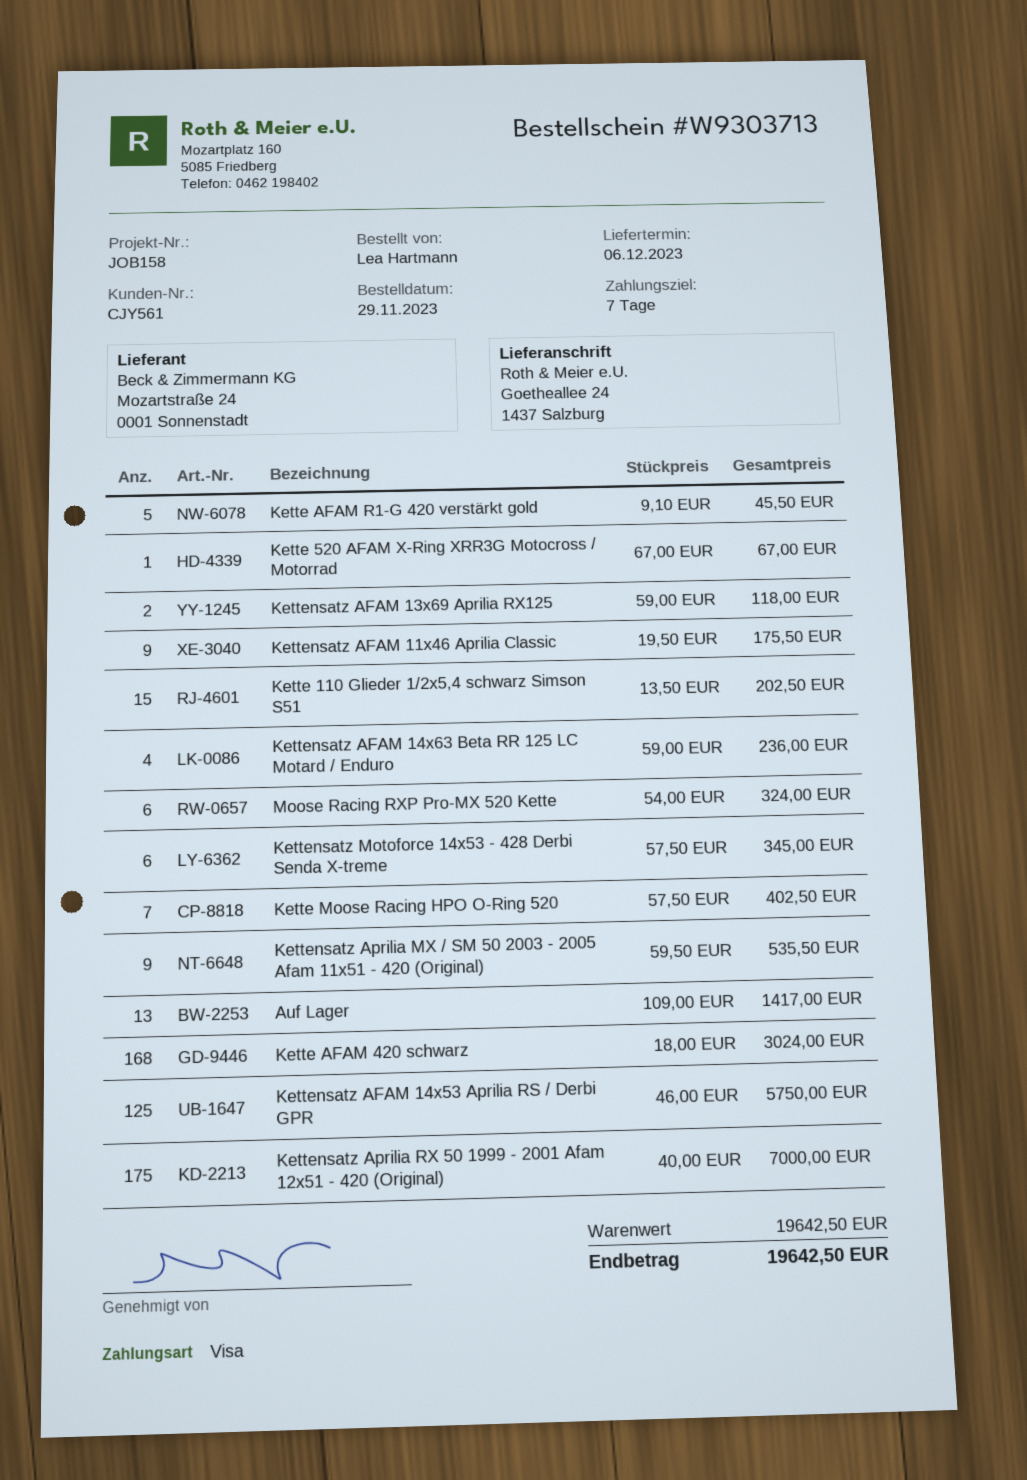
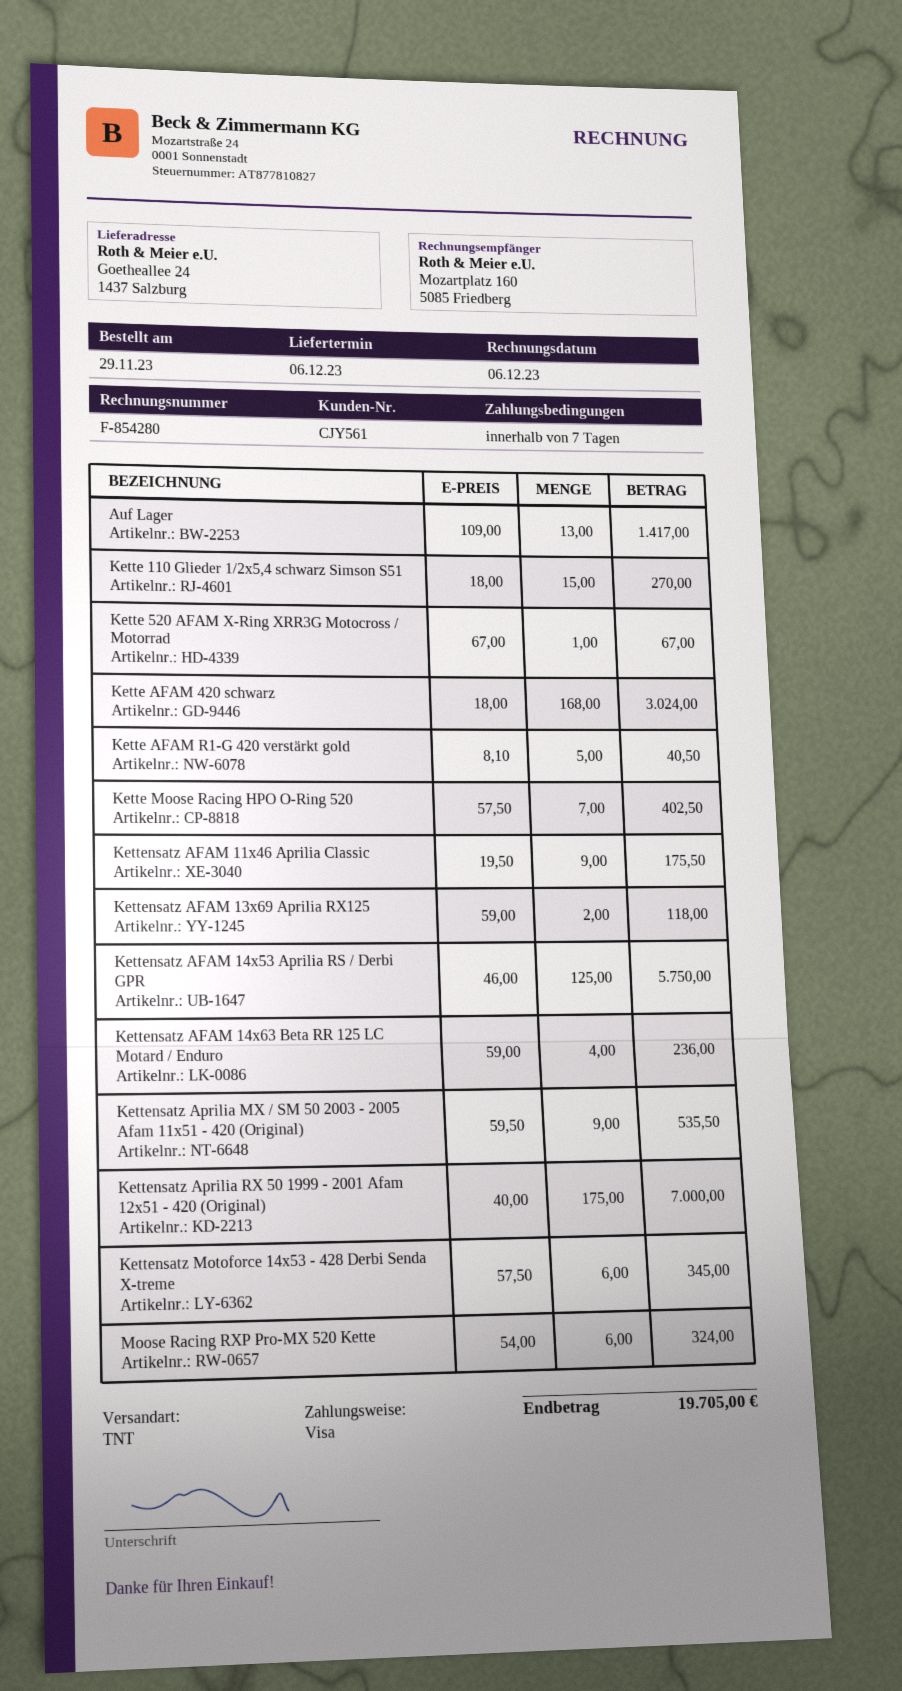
Kette AFAM R1-G 420 verstärkt gold: 5 x 9.10 = 45.50 -> 5 x 8.10 = 40.50
Kette 110 Glieder 1/2x5,4 schwarz Simson S51: 15 x 13.50 = 202.50 -> 15 x 18.00 = 270.00
total: 19642.50 -> 19705.00

